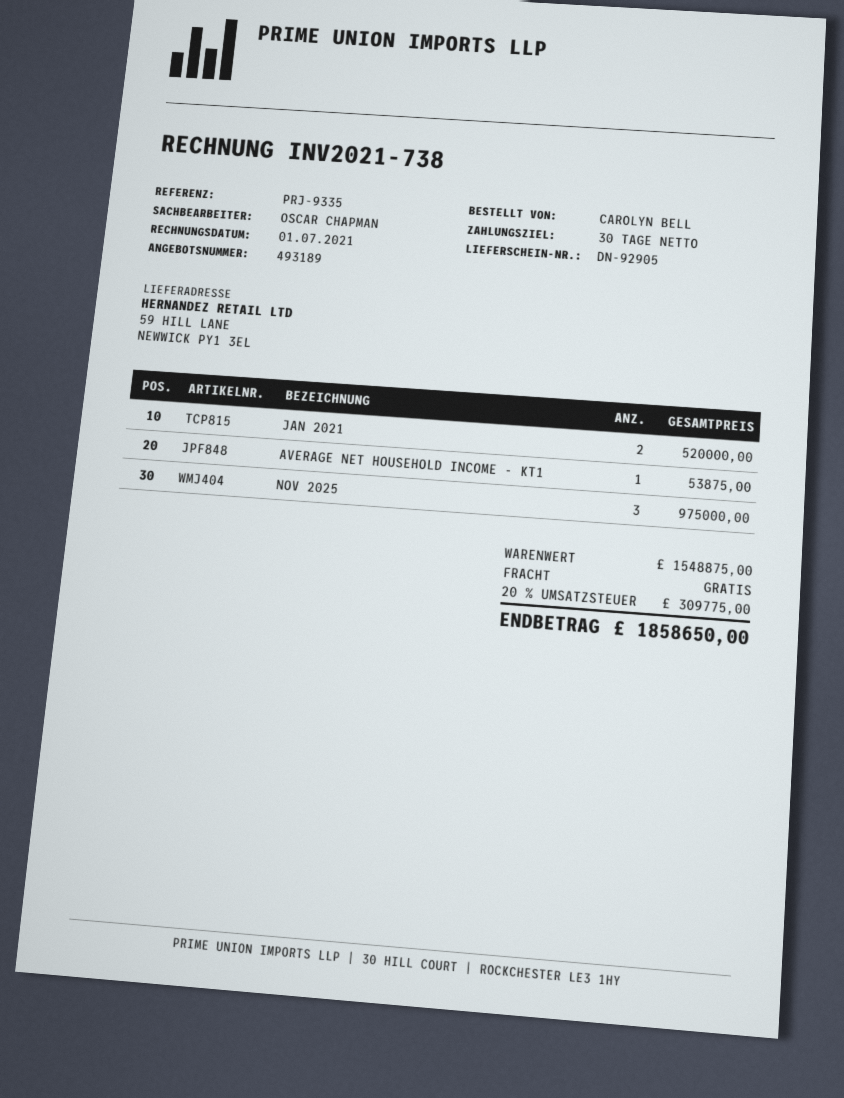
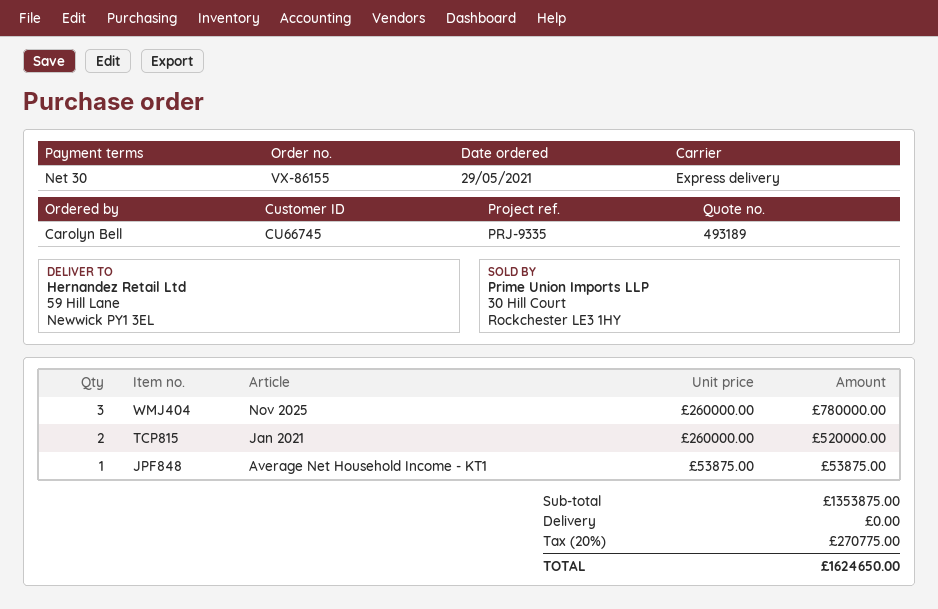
NOV 2025: 3 for 975000.00 -> 3 for 780000.00
subtotal: 1548875.00 -> 1353875.00
tax: 20% = 309775.00 -> 20% = 270775.00
total: 1858650.00 -> 1624650.00

